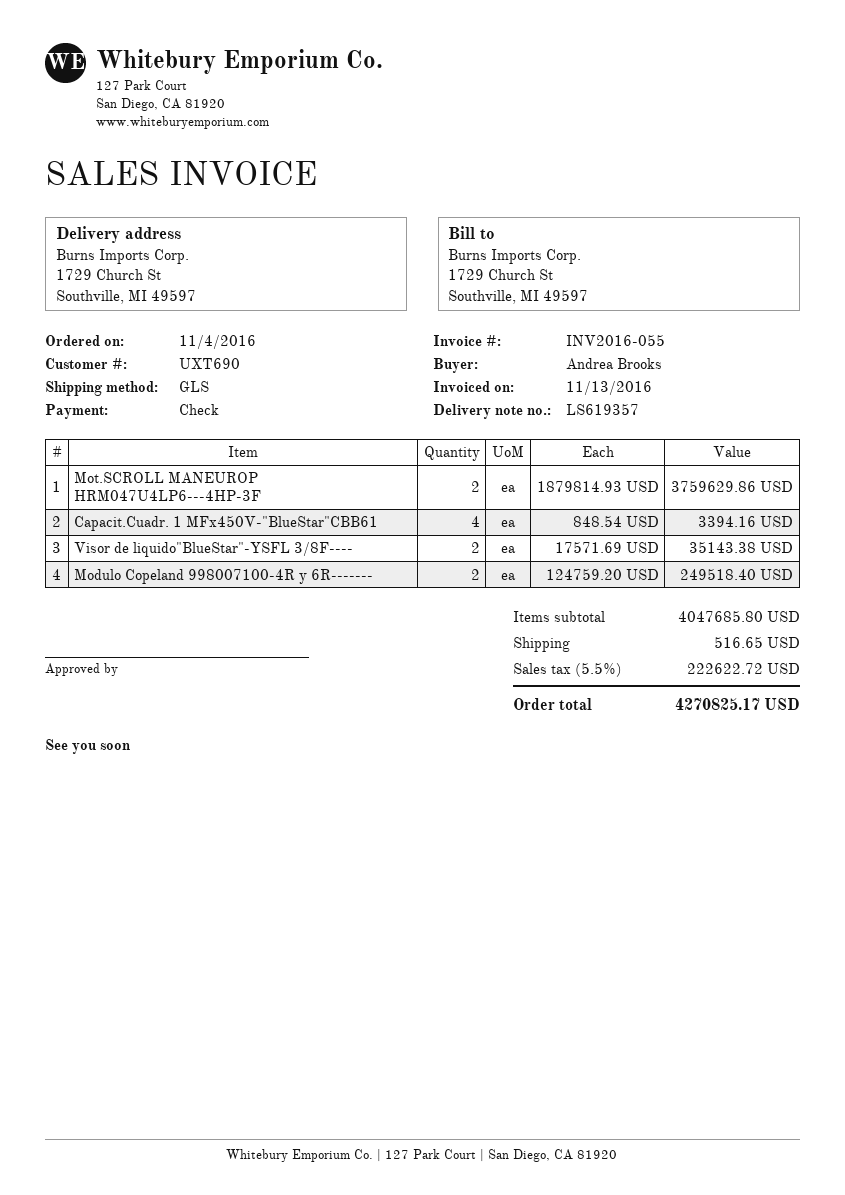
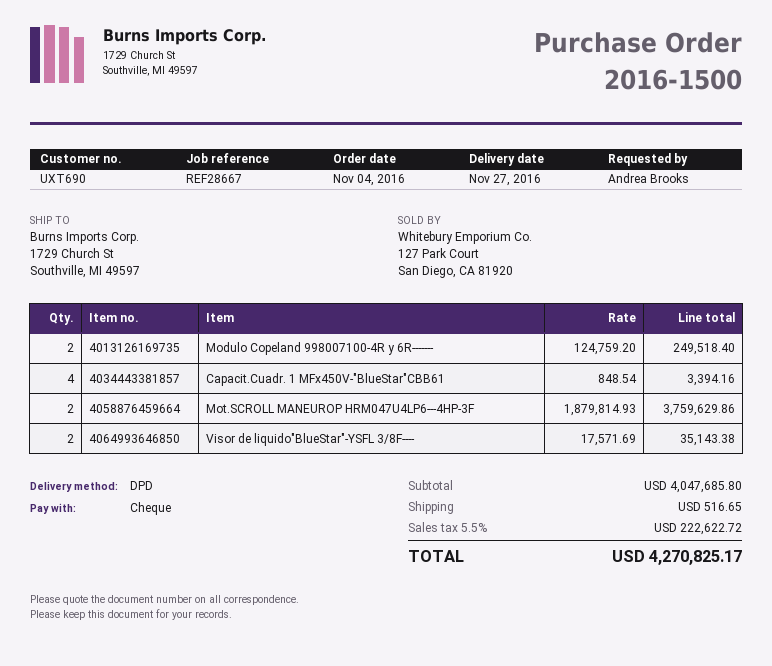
shipping method: GLS -> DPD

